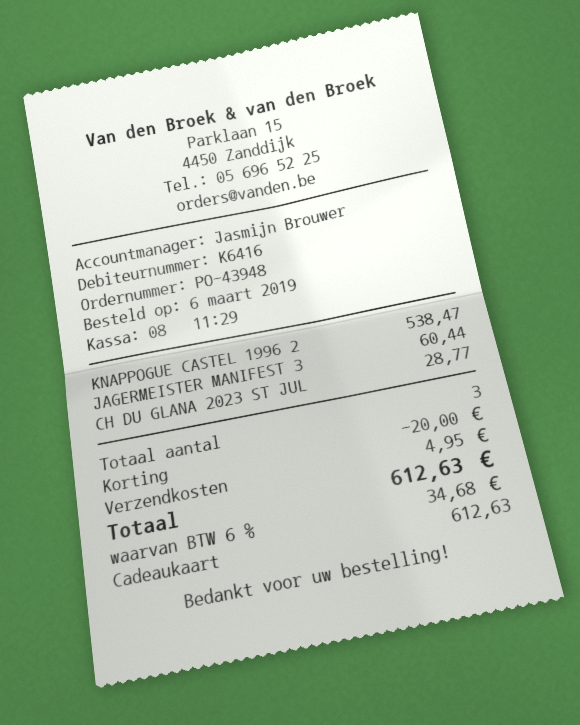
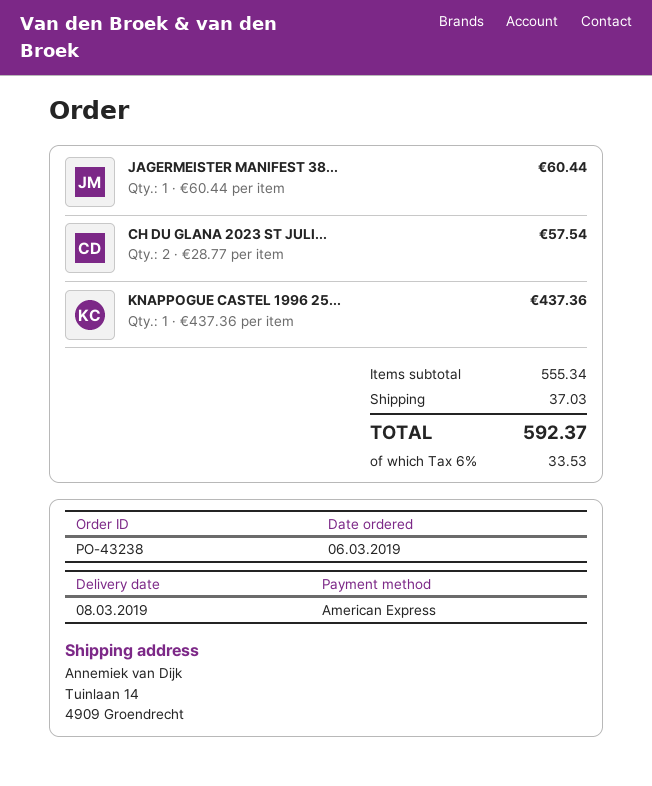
order number: PO-43948 -> PO-43238
payment method: gift card -> American Express
KNAPPOGUE CASTEL 1996 2: 1 for 538.47 -> 1 for 437.36
CH DU GLANA 2023 ST JUL: 1 for 28.77 -> 2 for 57.54
discount: 20.00 -> none
shipping: 4.95 -> 37.03
tax: 6% = 34.68 -> 6% = 33.53
total: 612.63 -> 592.37

